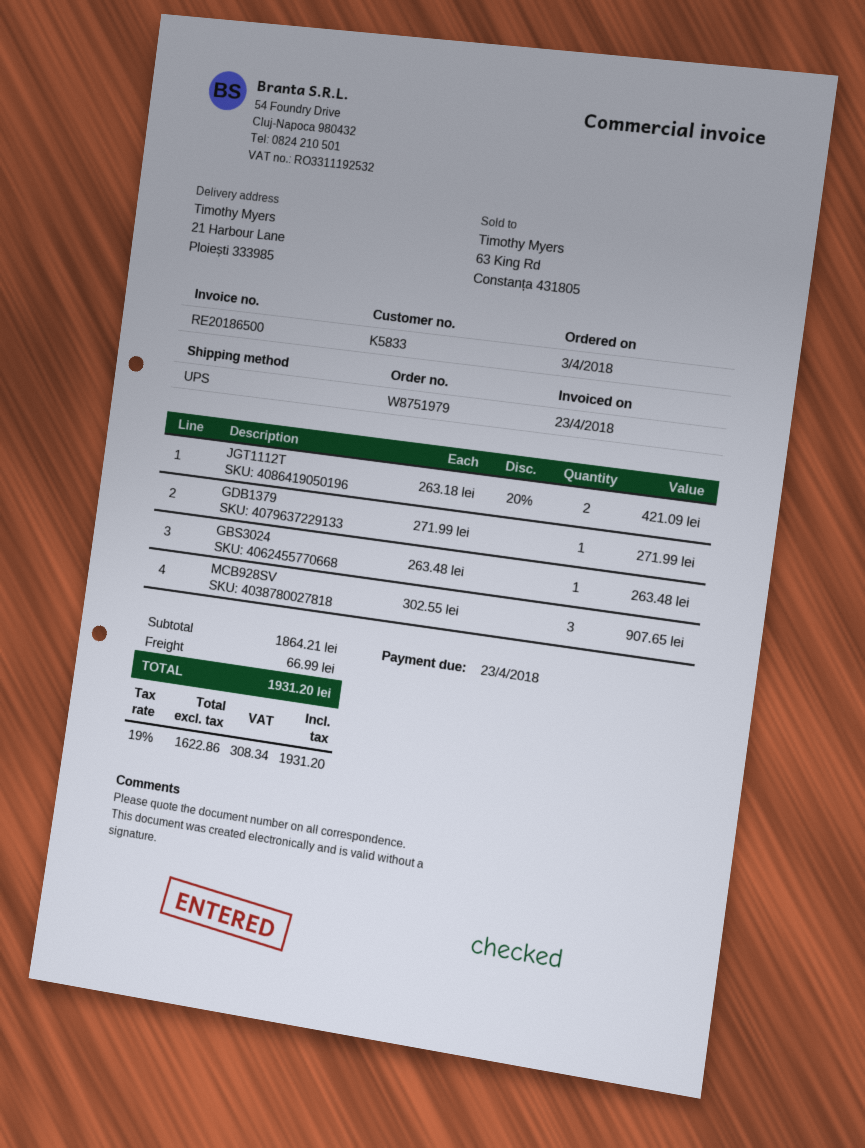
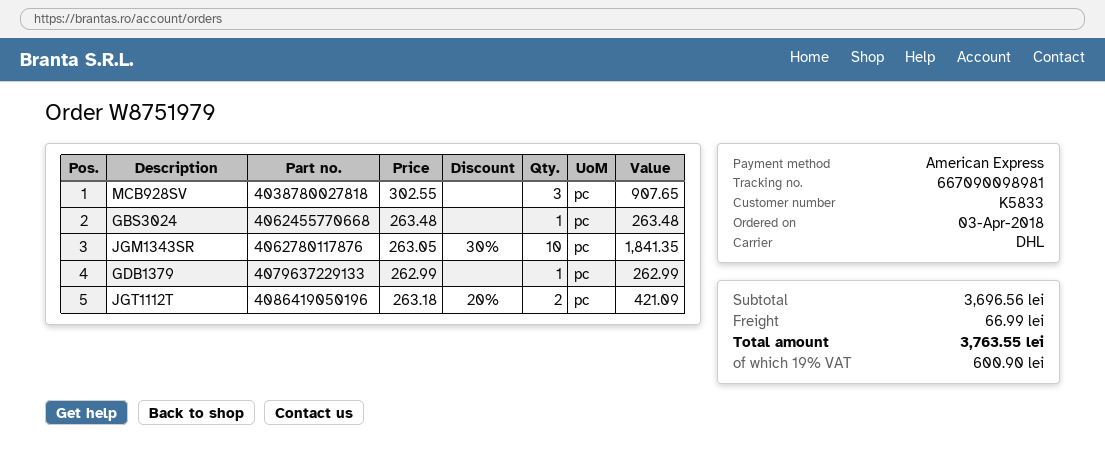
shipping method: UPS -> DHL
GDB1379: 1 x 271.99 = 271.99 -> 1 x 262.99 = 262.99
JGM1343SR: none -> 10 x 263.05 - 30% = 1841.35
subtotal: 1864.21 -> 3696.56
tax: 19% = 308.34 -> 19% = 600.90
total: 1931.20 -> 3763.55

